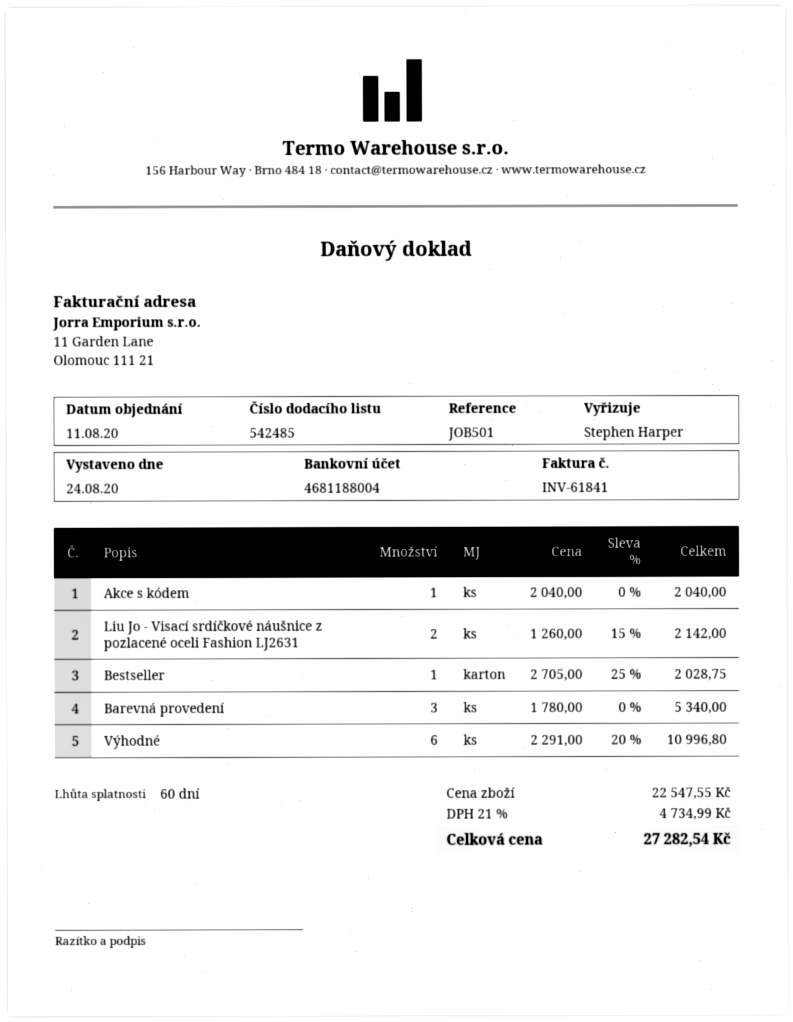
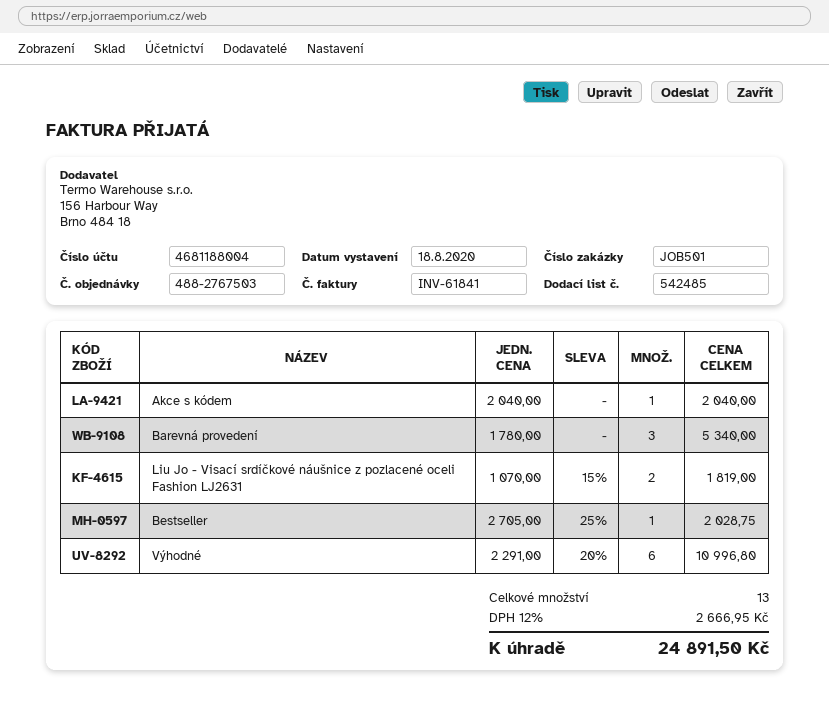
invoice date: 2020-08-24 -> 2020-08-18
Liu Jo - Visací srdíčkové náušnice z pozlacené oceli Fashion LJ2631: 2 x 1260.00 - 15% = 2142.00 -> 2 x 1070.00 - 15% = 1819.00
tax: 21% = 4734.99 -> 12% = 2666.95
total: 27282.54 -> 24891.50

